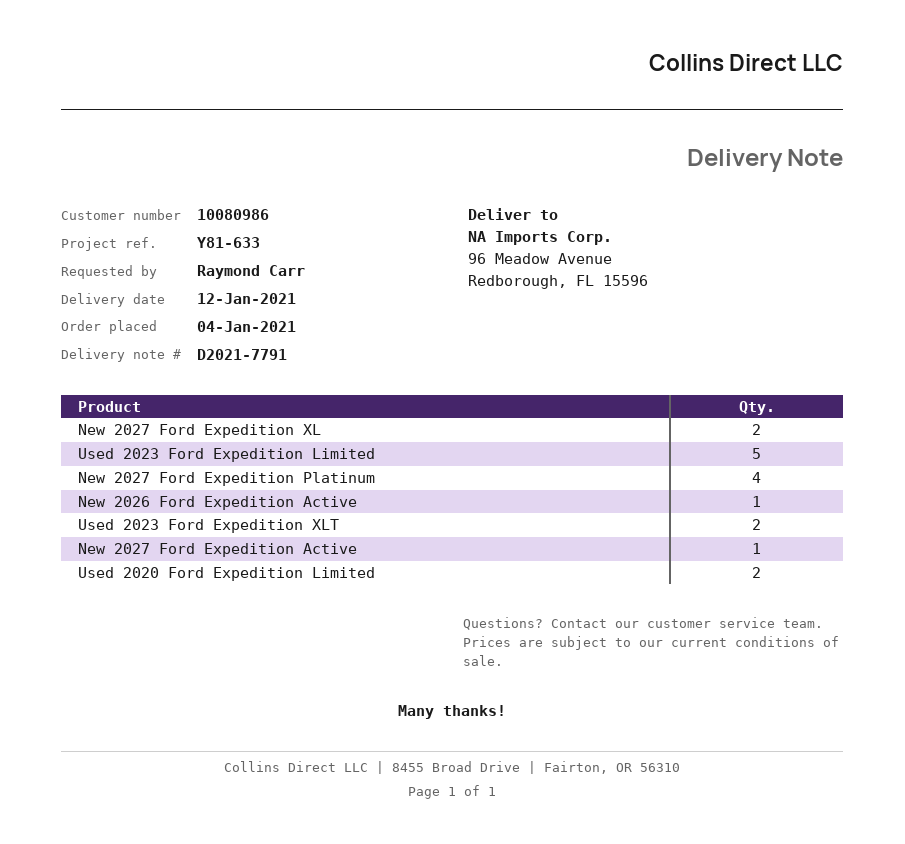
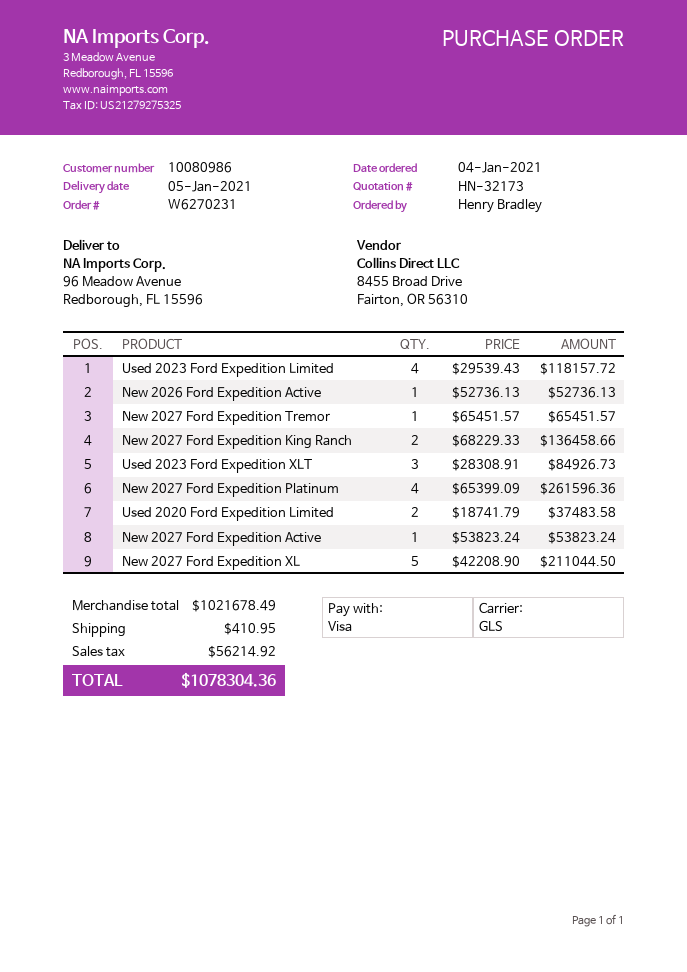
delivery date: 2021-01-12 -> 2021-01-05
ordered by: Raymond Carr -> Henry Bradley
New 2027 Ford Expedition XL: 2 -> 5
Used 2023 Ford Expedition Limited: 5 -> 4
Used 2023 Ford Expedition XLT: 2 -> 3
New 2027 Ford Expedition Tremor: none -> 1
New 2027 Ford Expedition King Ranch: none -> 2

